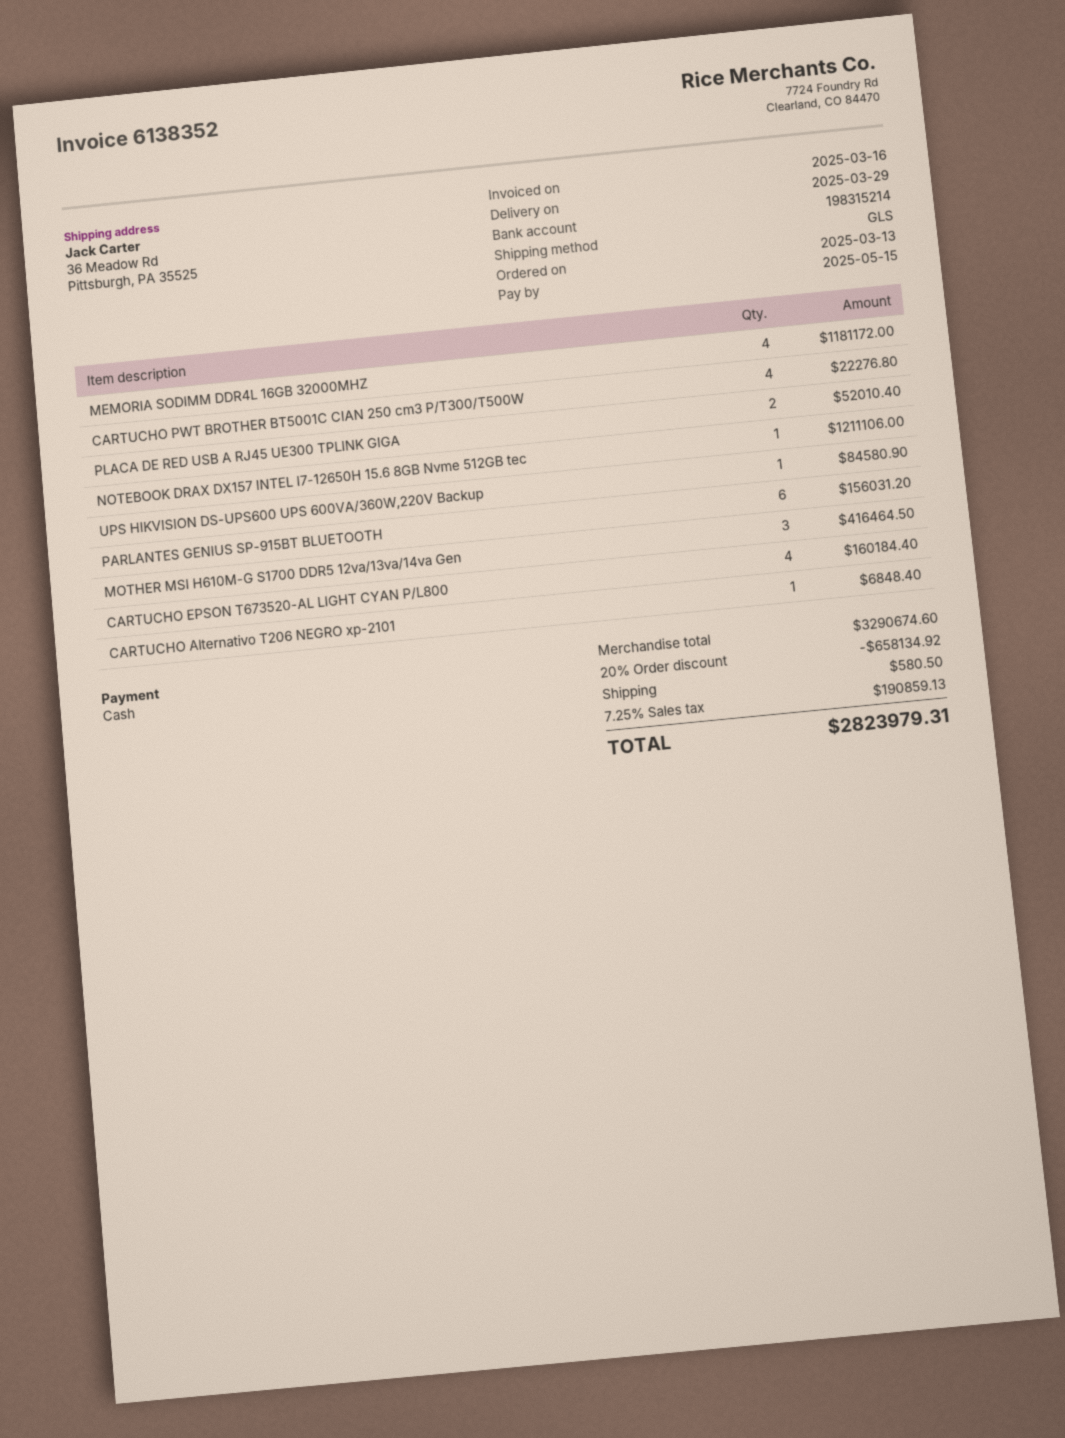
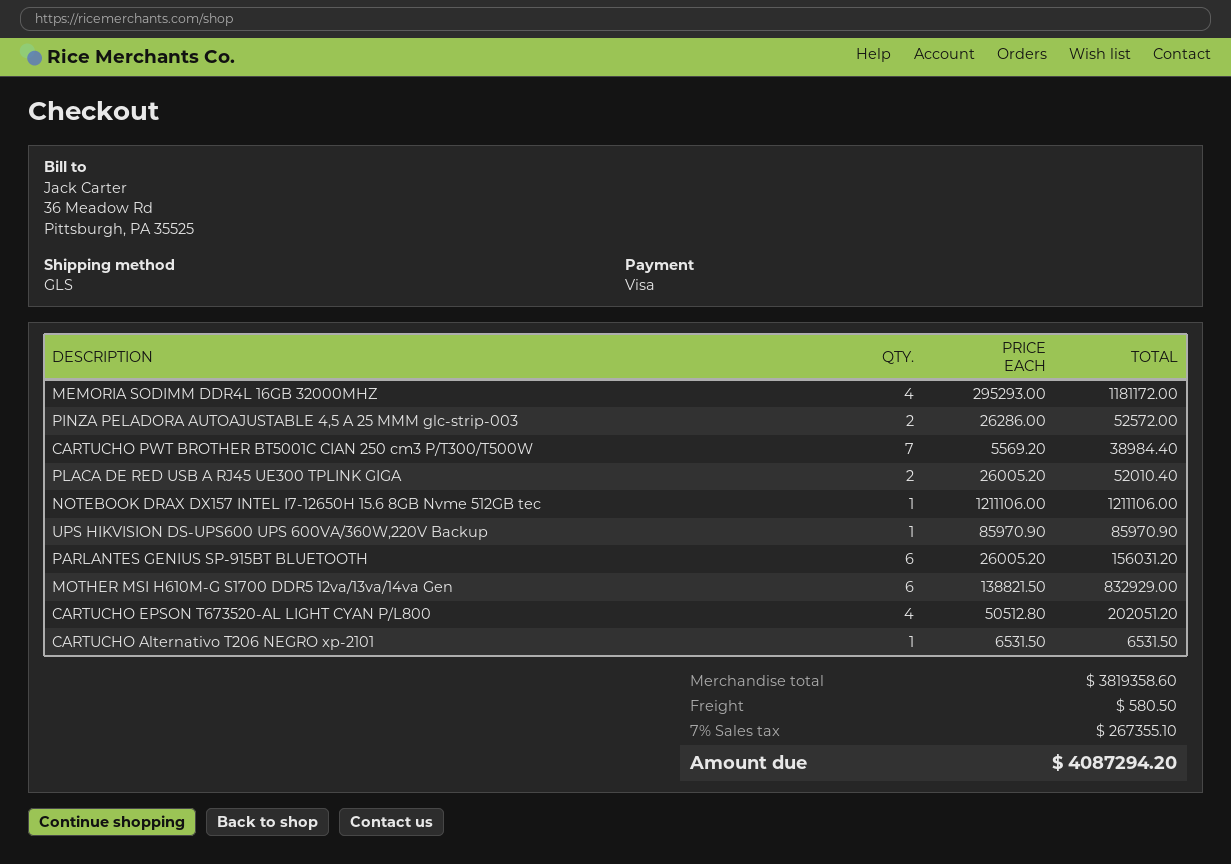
payment method: cash -> Visa
CARTUCHO PWT BROTHER BT5001C CIAN 250 cm3 P/T300/T500W: 4 for 22276.80 -> 7 for 38984.40
UPS HIKVISION DS-UPS600 UPS 600VA/360W,220V Backup: 1 for 84580.90 -> 1 for 85970.90
MOTHER MSI H610M-G S1700 DDR5 12va/13va/14va Gen: 3 for 416464.50 -> 6 for 832929.00
CARTUCHO EPSON T673520-AL LIGHT CYAN P/L800: 4 for 160184.40 -> 4 for 202051.20
CARTUCHO Alternativo T206 NEGRO xp-2101: 1 for 6848.40 -> 1 for 6531.50
PINZA PELADORA AUTOAJUSTABLE 4,5 A 25 MMM glc-strip-003: none -> 2 for 52572.00
subtotal: 3290674.60 -> 3819358.60
discount: 20% = 658134.92 -> none
tax: 7.25% = 190859.13 -> 7% = 267355.10
total: 2823979.31 -> 4087294.20

